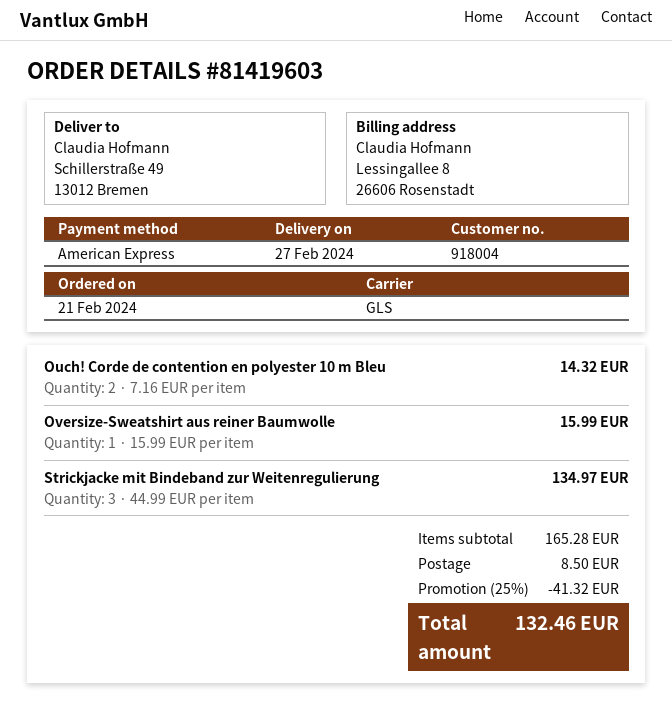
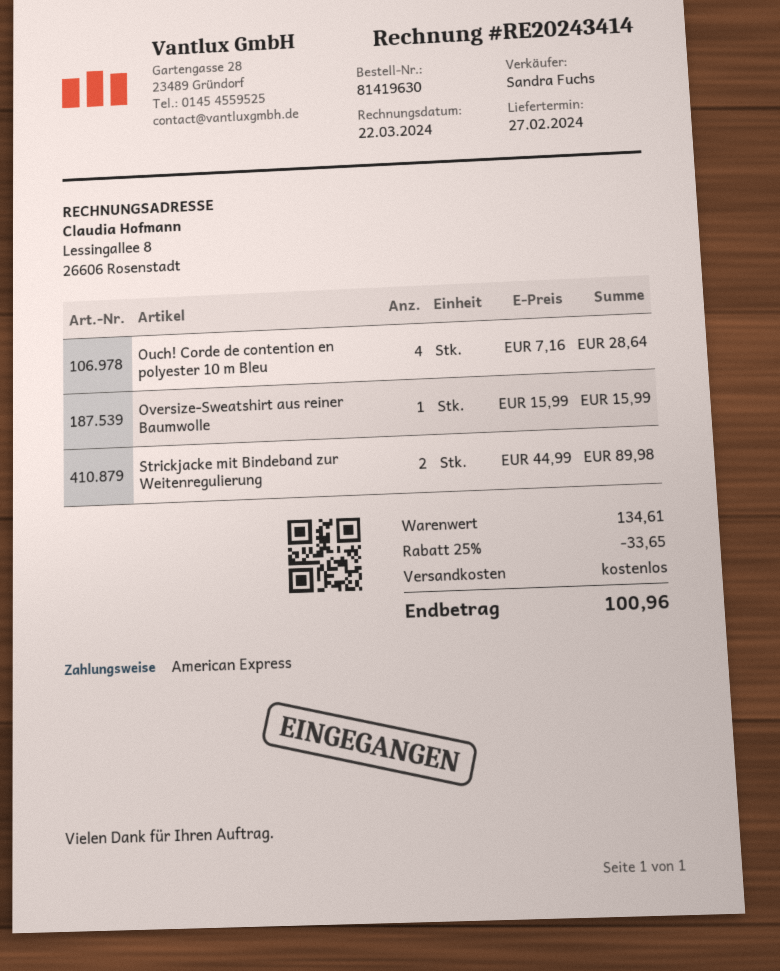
order number: 81419603 -> 81419630
Ouch! Corde de contention en polyester 10 m Bleu: 2 x 7.16 = 14.32 -> 4 x 7.16 = 28.64
Strickjacke mit Bindeband zur Weitenregulierung: 3 x 44.99 = 134.97 -> 2 x 44.99 = 89.98
subtotal: 165.28 -> 134.61
discount: 25% = 41.32 -> 25% = 33.65
shipping: 8.50 -> 0.00
total: 132.46 -> 100.96

